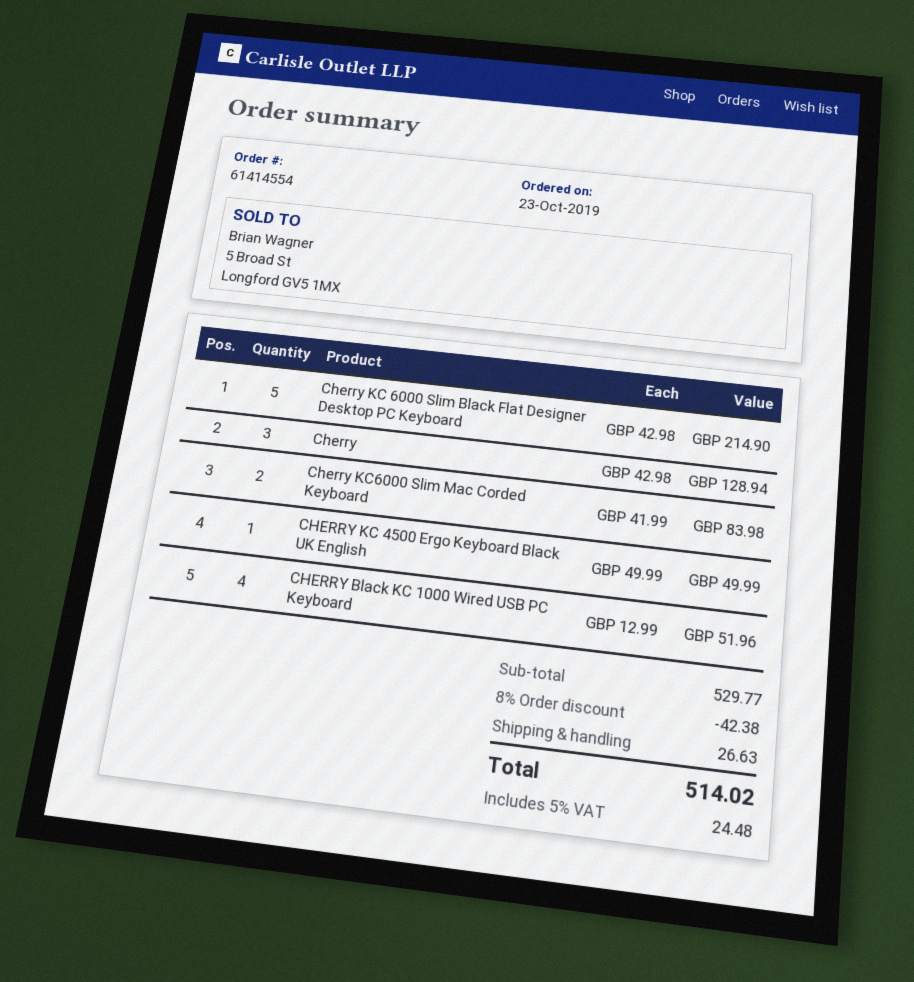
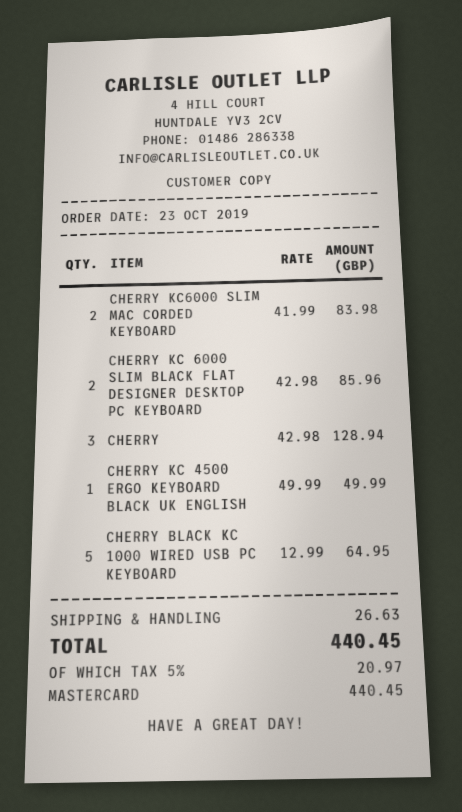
Cherry KC 6000 Slim Black Flat Designer Desktop PC Keyboard: 5 x 42.98 = 214.90 -> 2 x 42.98 = 85.96
CHERRY Black KC 1000 Wired USB PC Keyboard: 4 x 12.99 = 51.96 -> 5 x 12.99 = 64.95
discount: 8% = 42.38 -> none
tax: 5% = 24.48 -> 5% = 20.97
total: 514.02 -> 440.45

